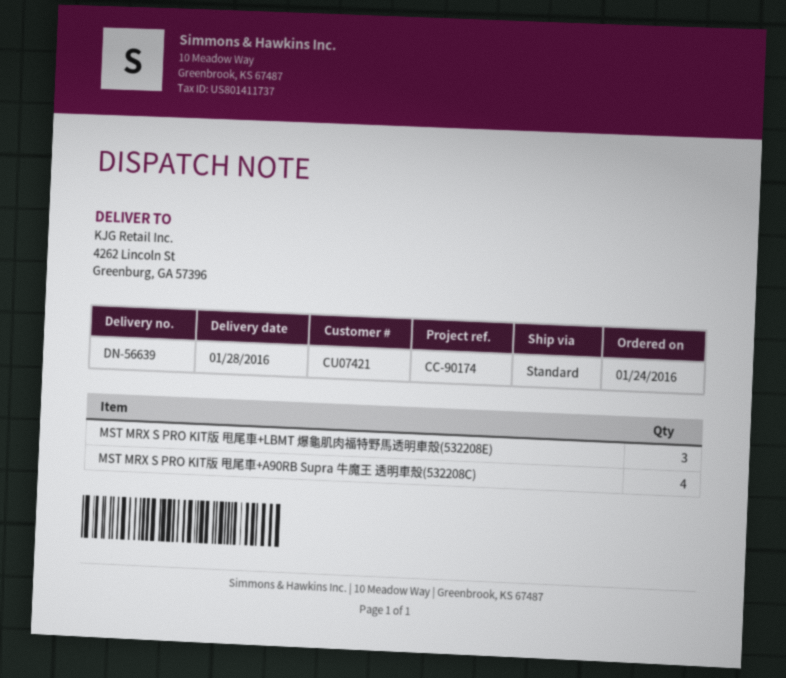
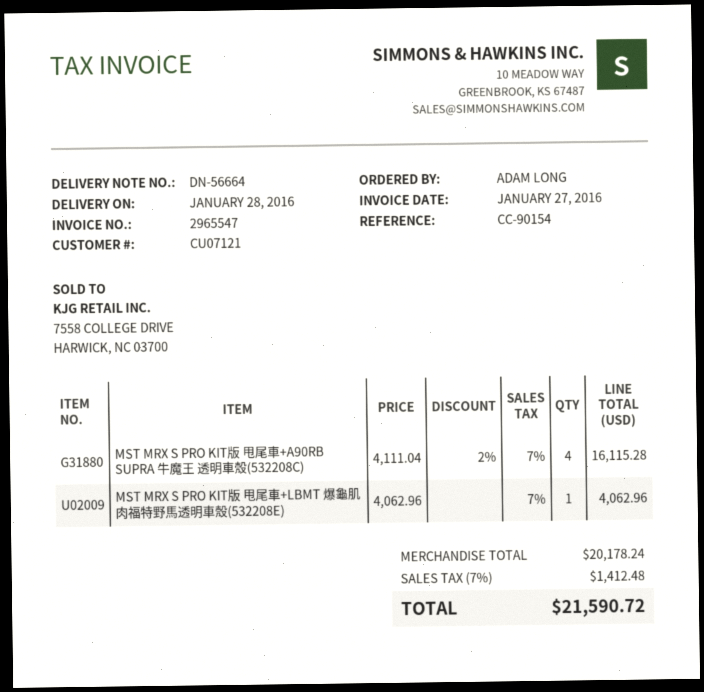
delivery note number: DN-56639 -> DN-56664
customer number: CU07421 -> CU07121
reference: CC-90174 -> CC-90154
MST MRX S PRO KIT版 甩尾車+LBMT 爆龜肌肉福特野馬透明車殼(532208E): 3 -> 1

